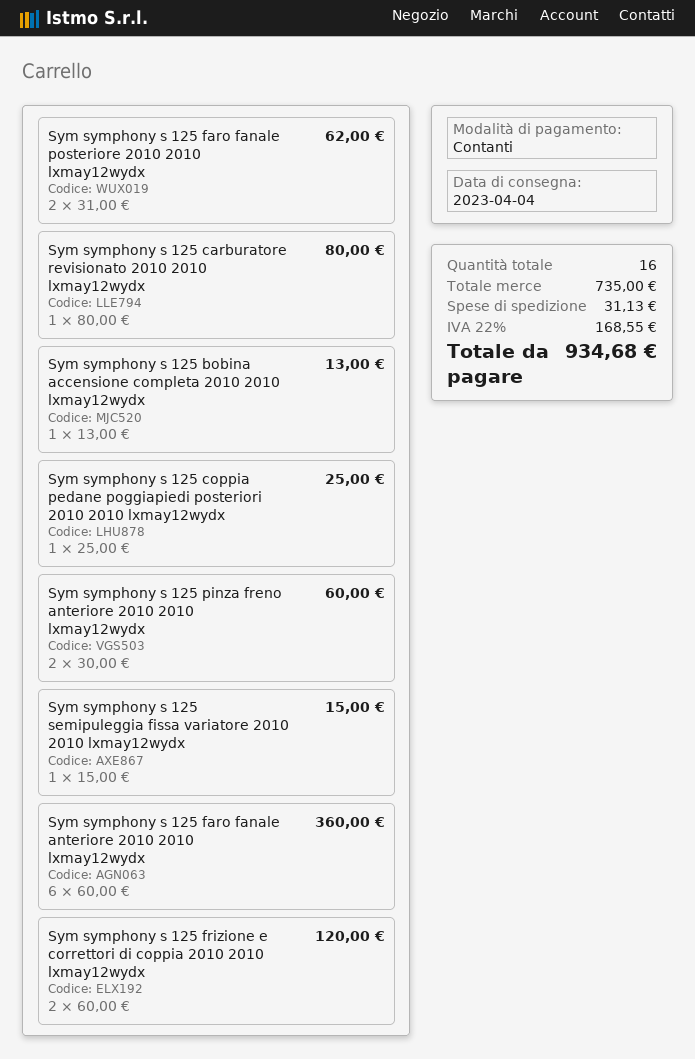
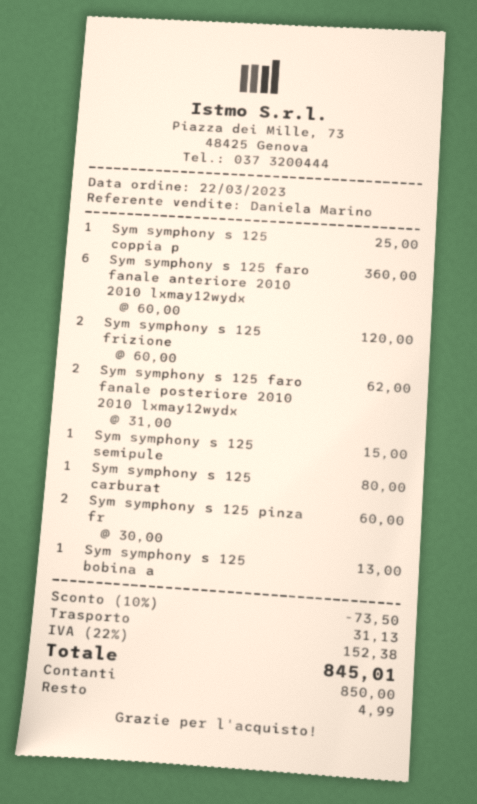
discount: none -> 10% = 73.50
tax: 22% = 168.55 -> 22% = 152.38
total: 934.68 -> 845.01

